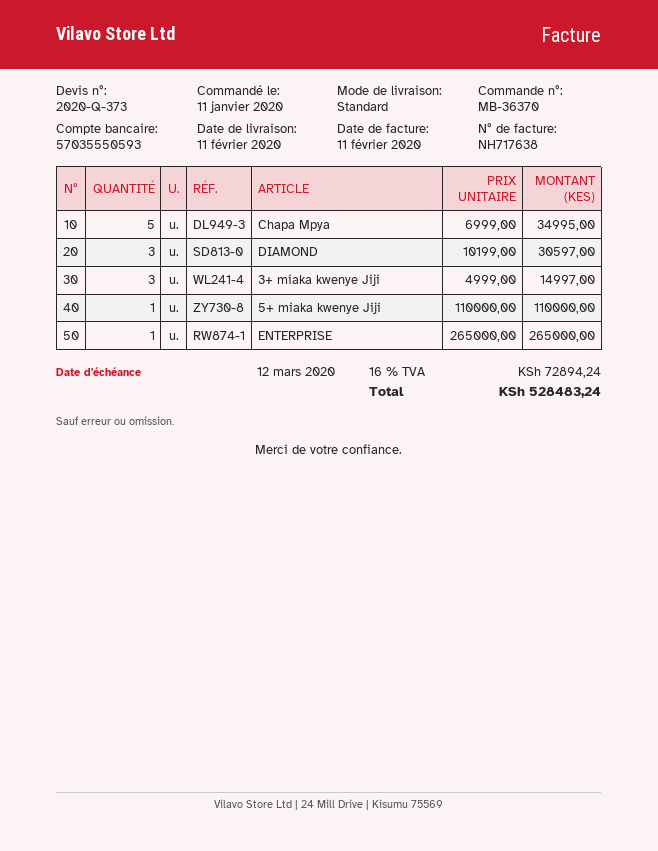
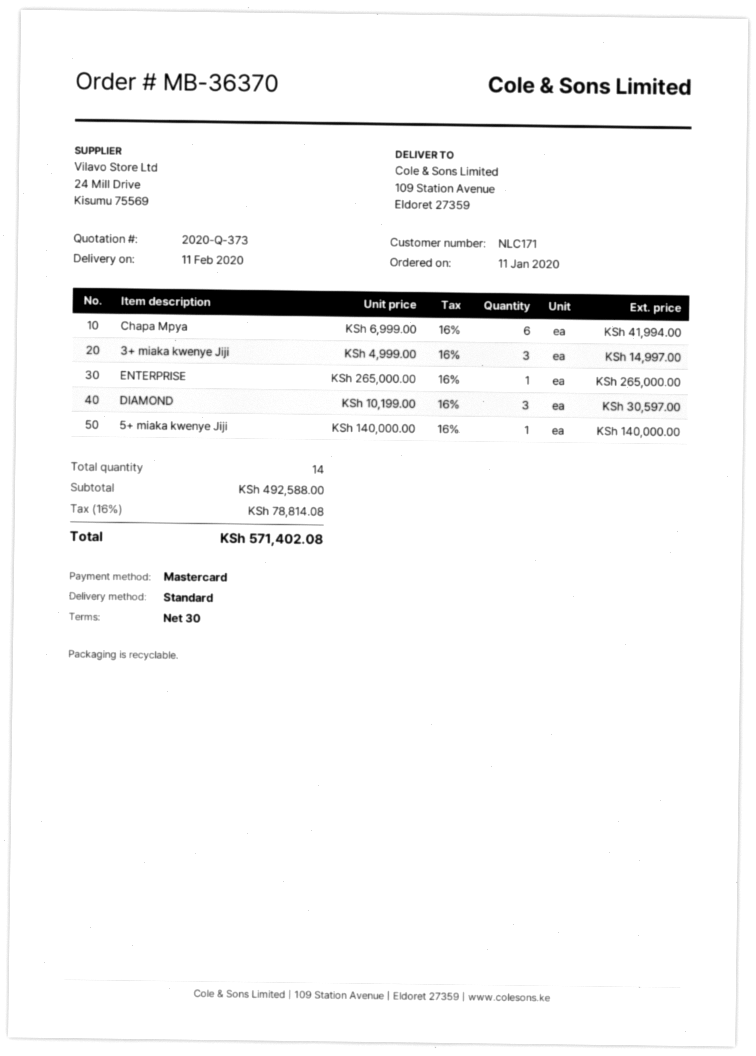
Chapa Mpya: 5 x 6999.00 = 34995.00 -> 6 x 6999.00 = 41994.00
5+ miaka kwenye Jiji: 1 x 110000.00 = 110000.00 -> 1 x 140000.00 = 140000.00
tax: 16% = 72894.24 -> 16% = 78814.08
total: 528483.24 -> 571402.08

